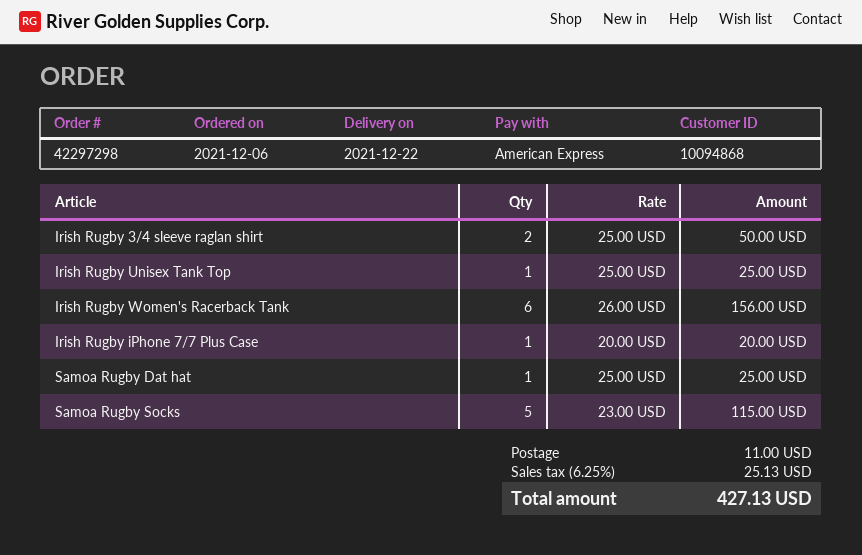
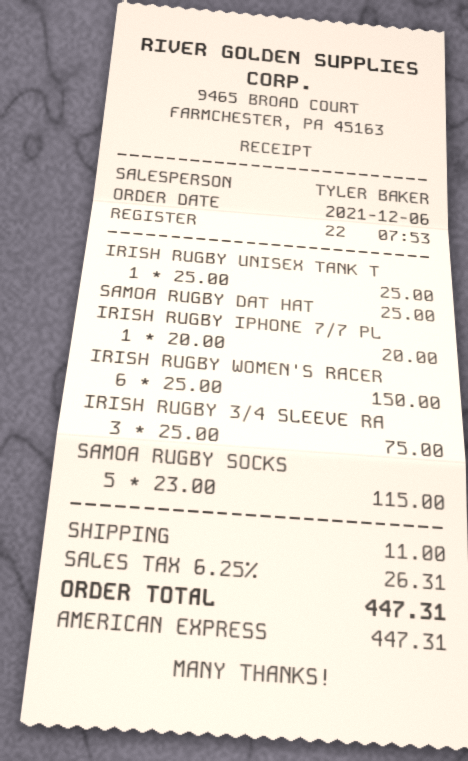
Irish Rugby 3/4 sleeve raglan shirt: 2 x 25.00 = 50.00 -> 3 x 25.00 = 75.00
Irish Rugby Women's Racerback Tank: 6 x 26.00 = 156.00 -> 6 x 25.00 = 150.00
tax: 6.25% = 25.13 -> 6.25% = 26.31
total: 427.13 -> 447.31

